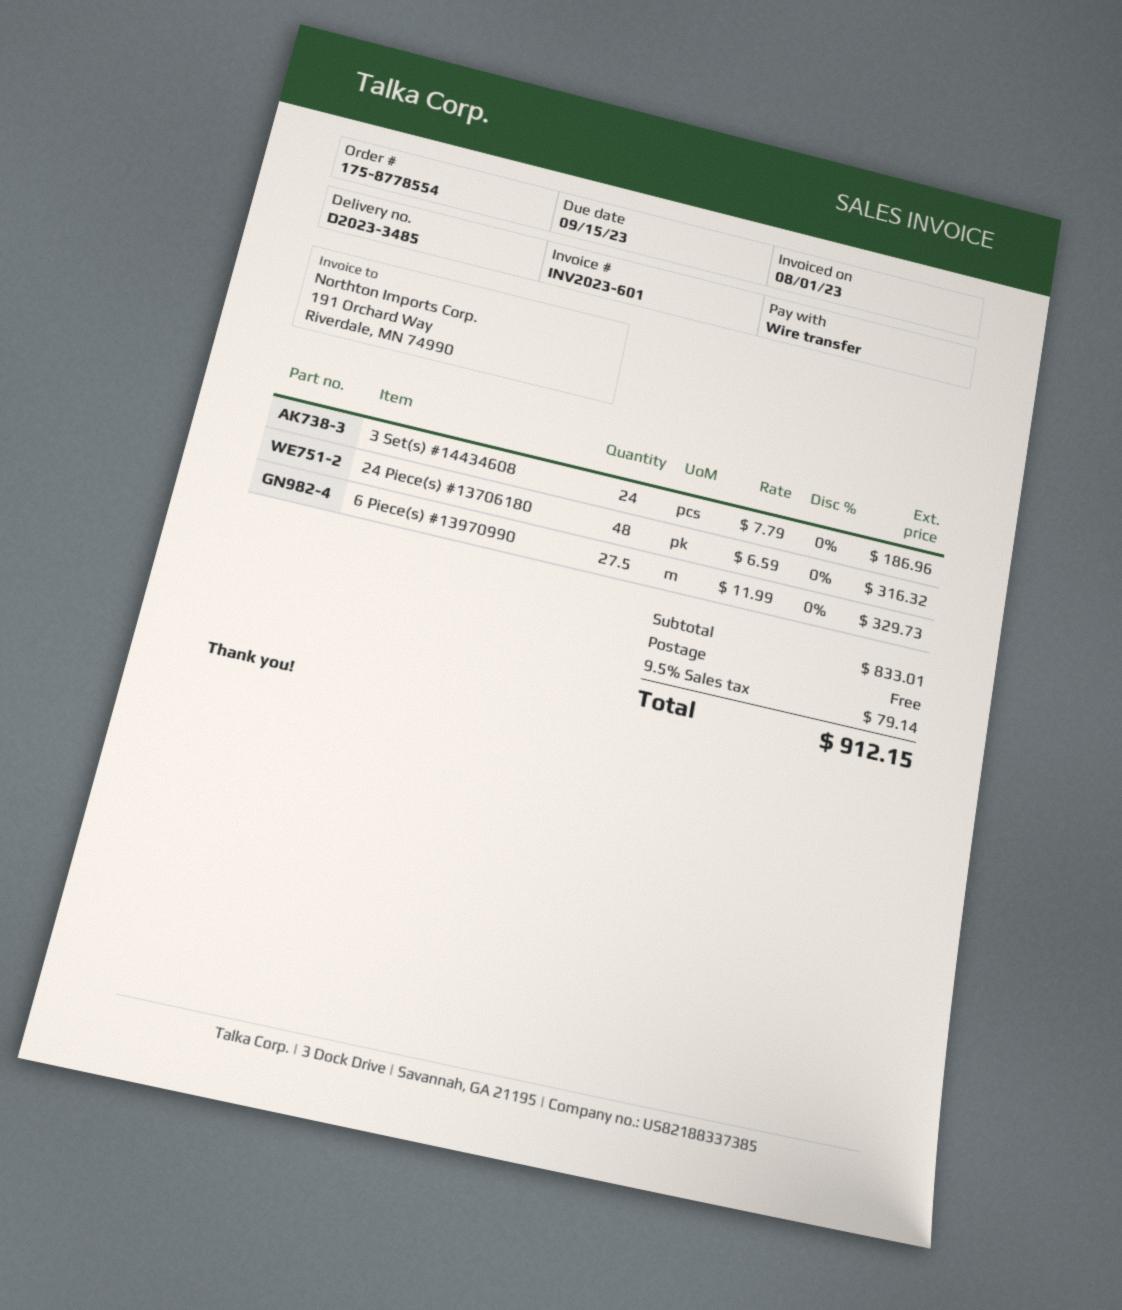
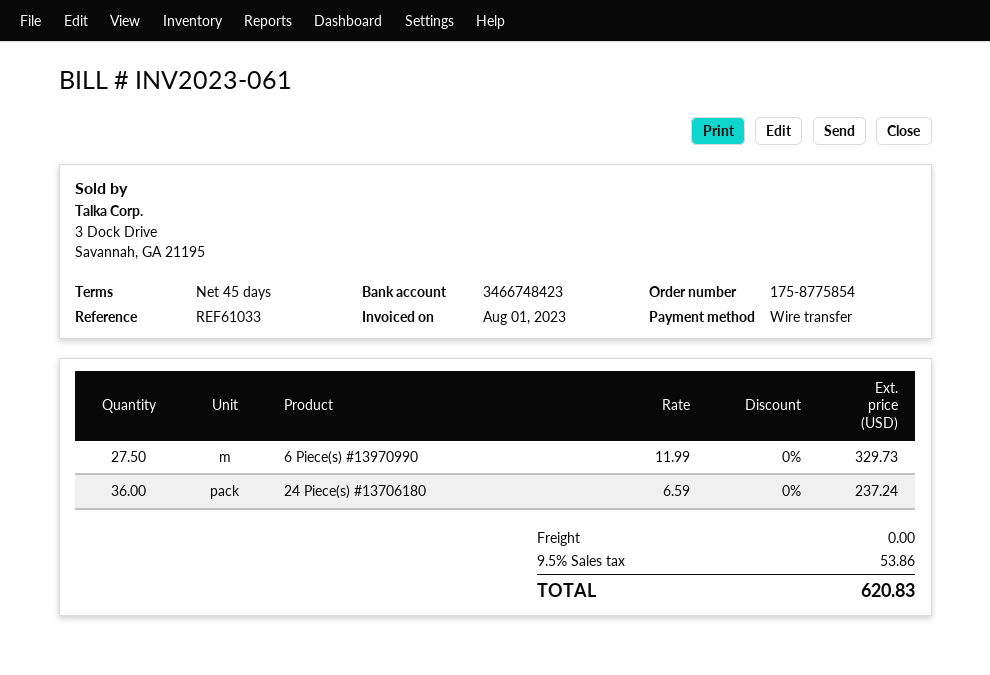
order number: 175-8778554 -> 175-8775854
invoice number: INV2023-601 -> INV2023-061
3 Set(s) #14434608: 24 x 7.79 = 186.96 -> none
24 Piece(s) #13706180: 48 x 6.59 = 316.32 -> 36 x 6.59 = 237.24
tax: 9.5% = 79.14 -> 9.5% = 53.86
total: 912.15 -> 620.83

